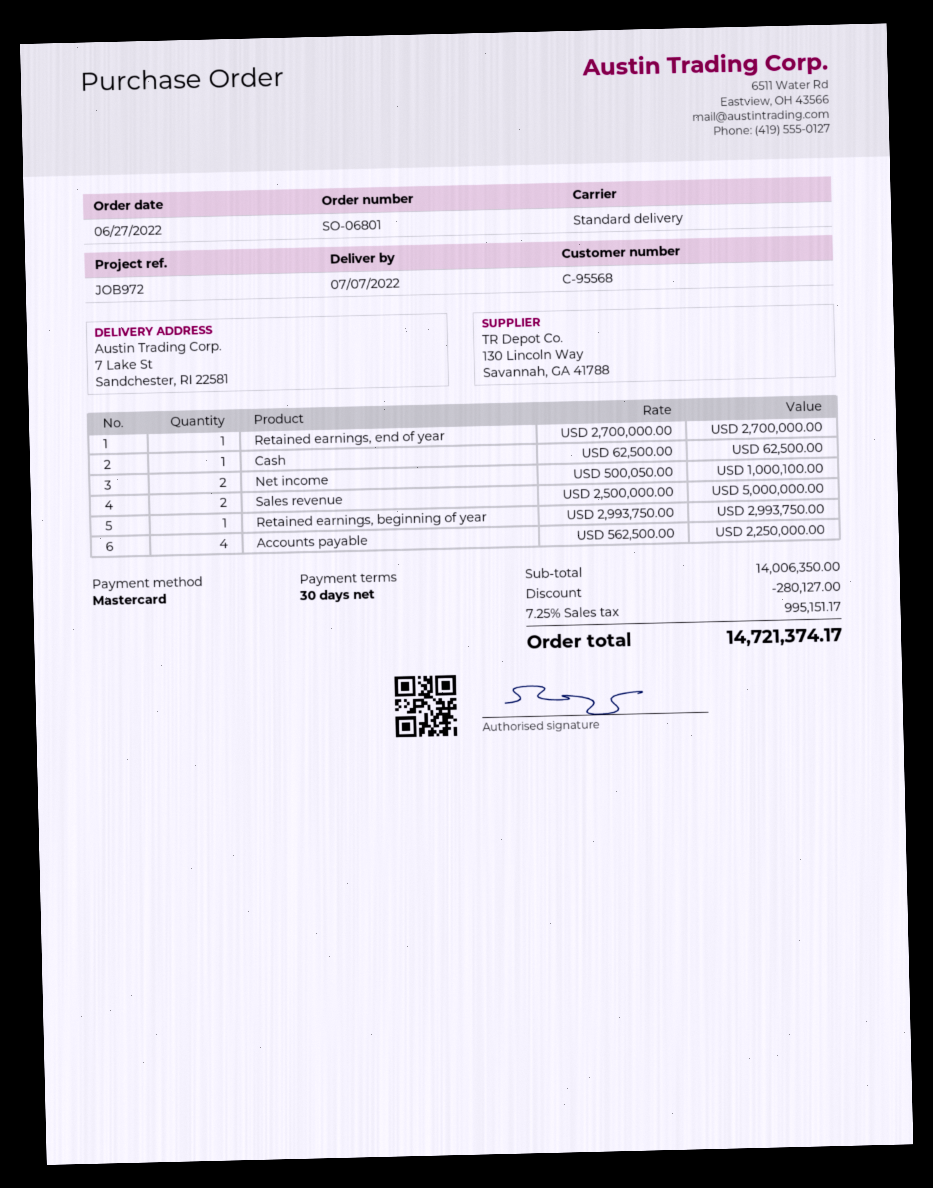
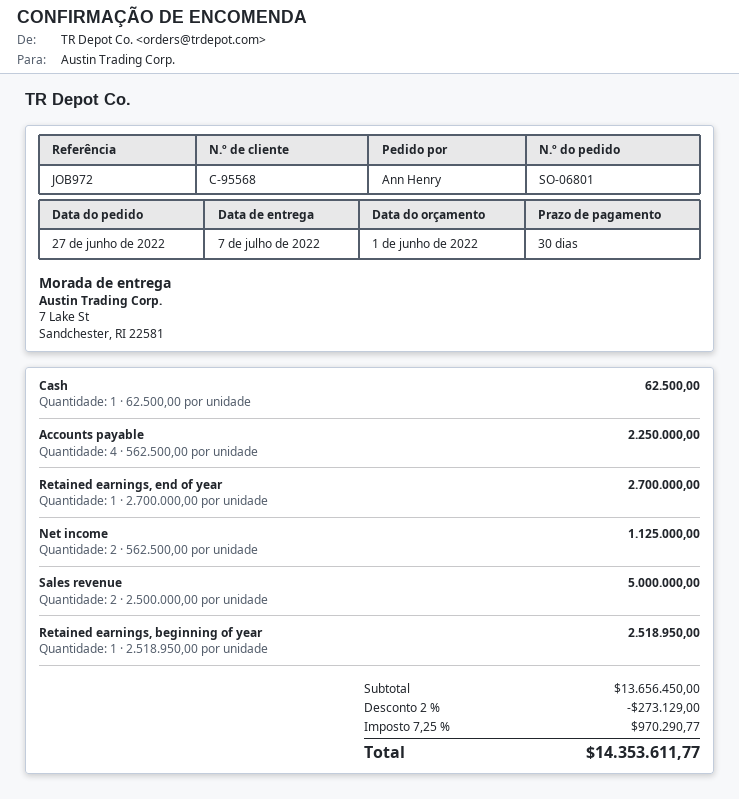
Net income: 2 x 500050.00 = 1000100.00 -> 2 x 562500.00 = 1125000.00
Retained earnings, beginning of year: 1 x 2993750.00 = 2993750.00 -> 1 x 2518950.00 = 2518950.00
subtotal: 14006350.00 -> 13656450.00
discount: 280127.00 -> 273129.00
tax: 7.25% = 995151.17 -> 7.25% = 970290.77
total: 14721374.17 -> 14353611.77

